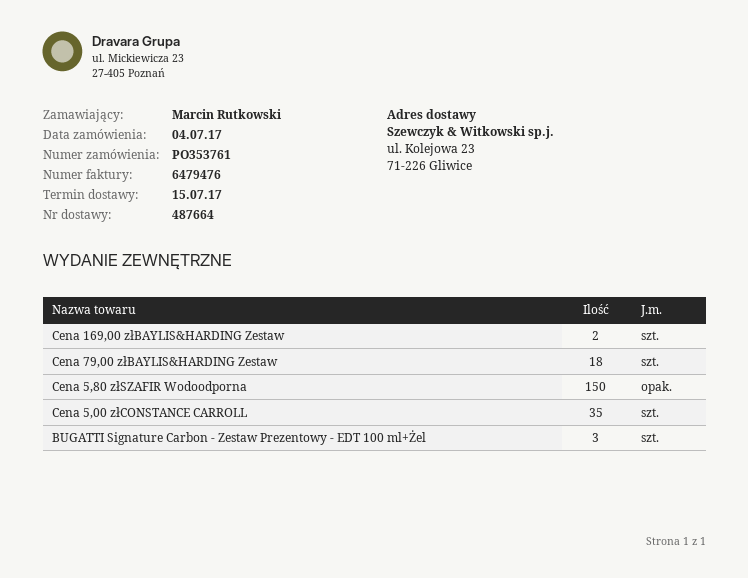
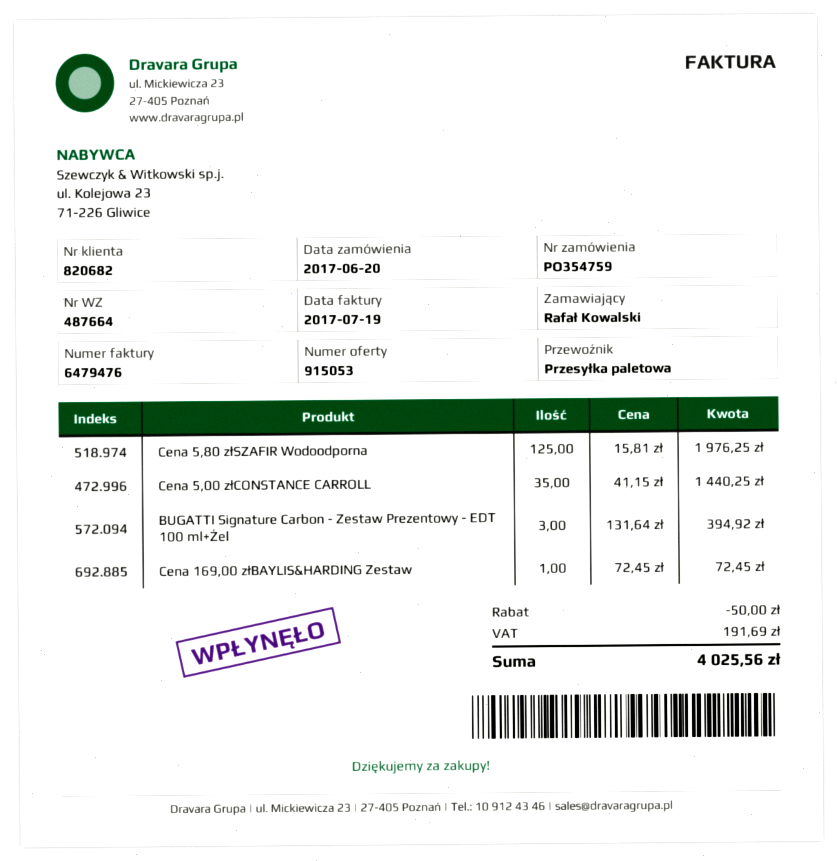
order number: PO353761 -> PO354759
order date: 2017-07-04 -> 2017-06-20
ordered by: Marcin Rutkowski -> Rafał Kowalski
Cena 169,00 złBAYLIS&HARDING Zestaw: 2 -> 1
Cena 79,00 złBAYLIS&HARDING Zestaw: 18 -> none
Cena 5,80 złSZAFIR Wodoodporna: 150 -> 125

